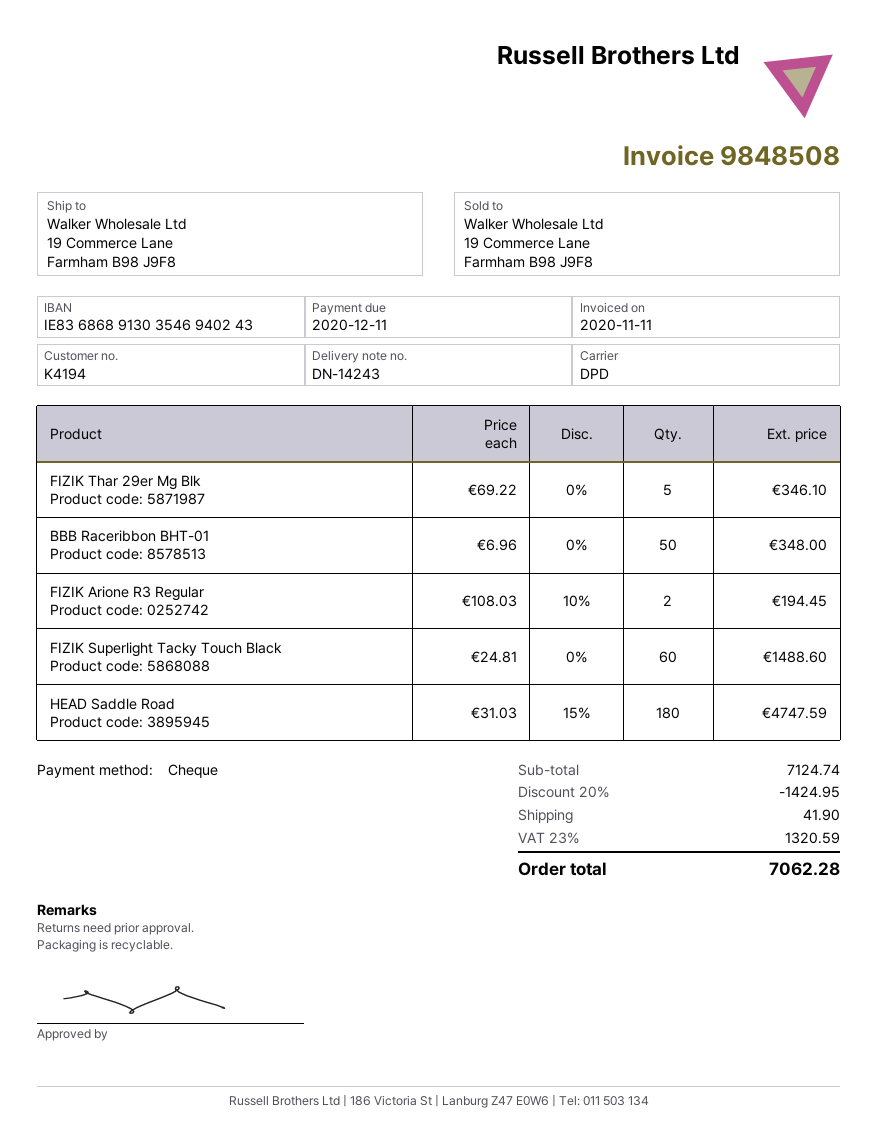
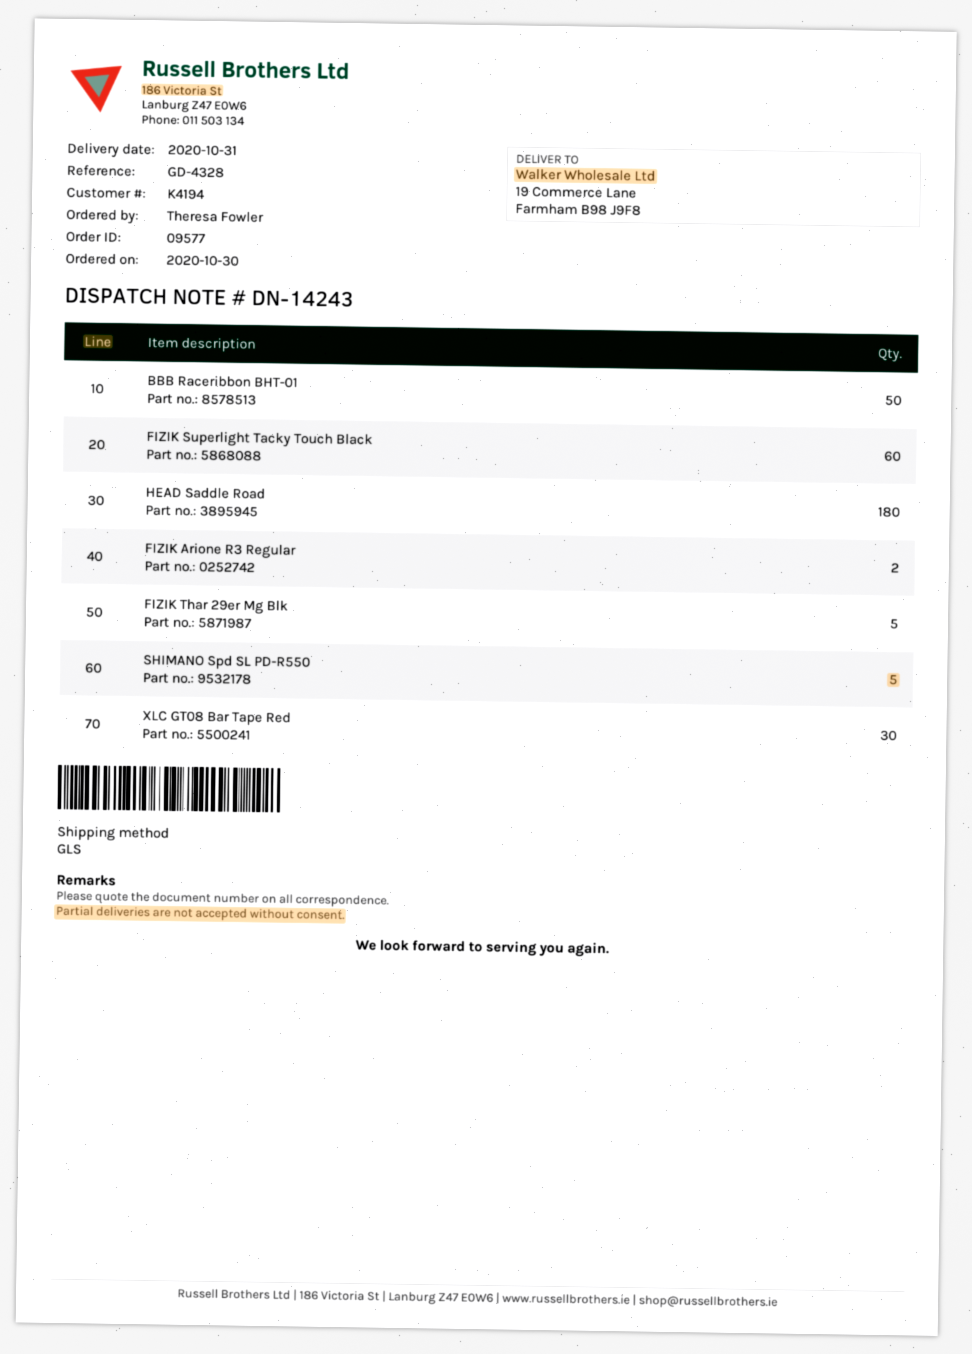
shipping method: DPD -> GLS
SHIMANO Spd SL PD-R550: none -> 5
XLC GT08 Bar Tape Red: none -> 30

